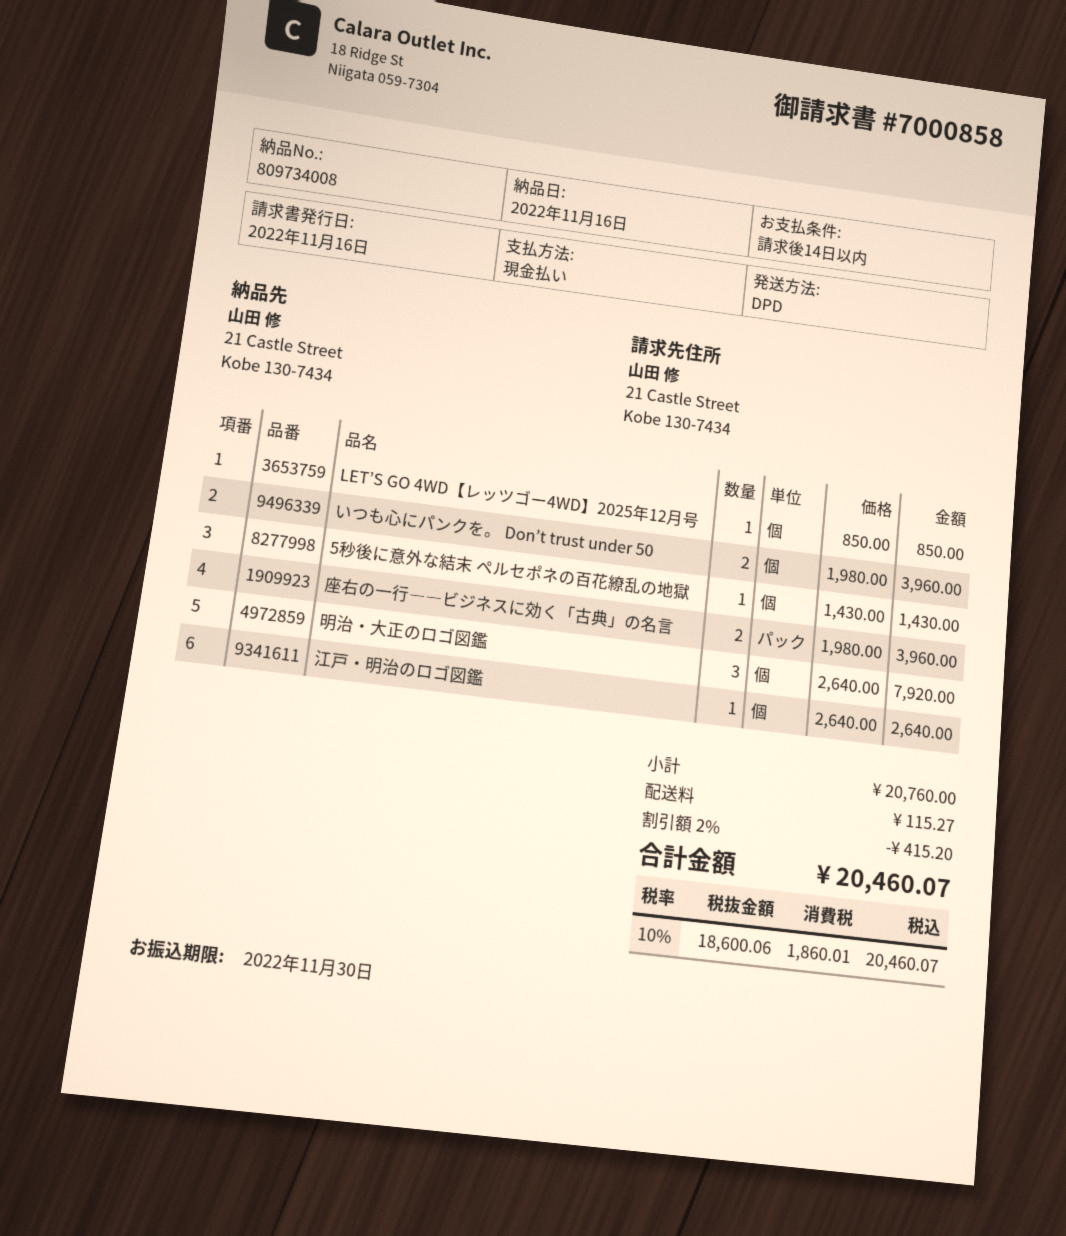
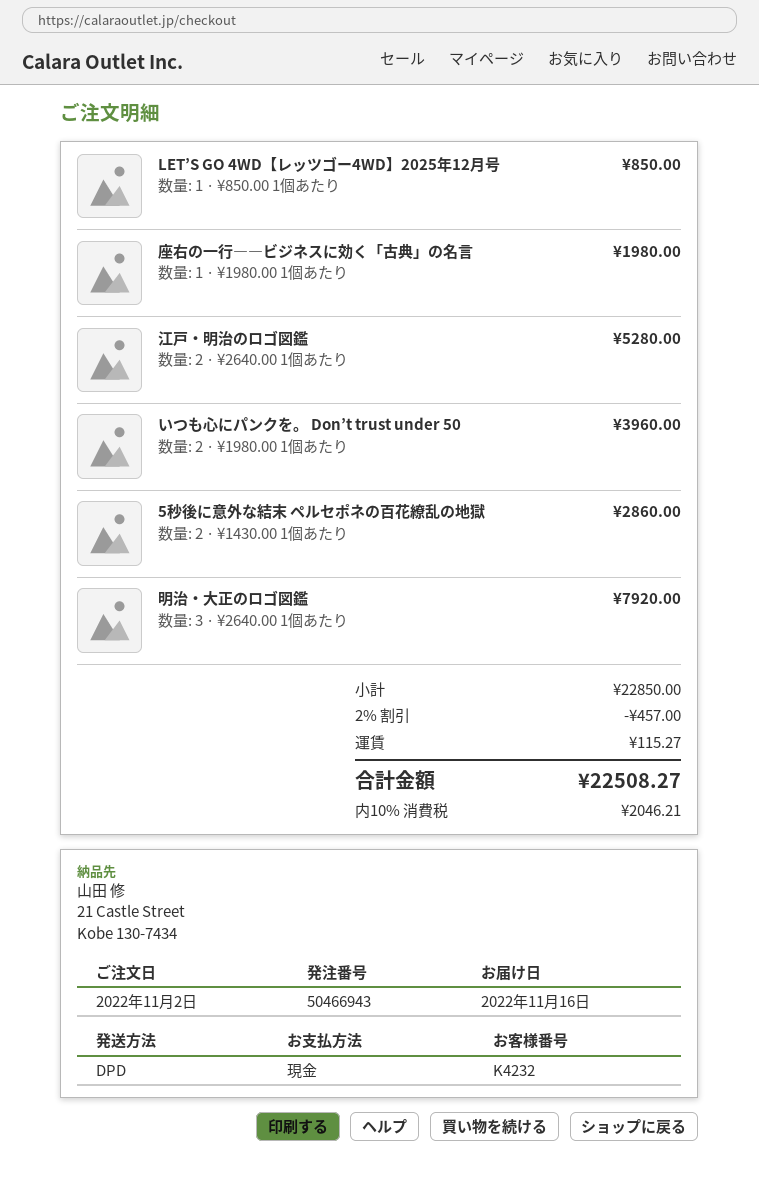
5秒後に意外な結末 ペルセポネの百花繚乱の地獄: 1 x 1430.00 = 1430.00 -> 2 x 1430.00 = 2860.00
座右の一行――ビジネスに効く「古典」の名言: 2 x 1980.00 = 3960.00 -> 1 x 1980.00 = 1980.00
江戸・明治のロゴ図鑑: 1 x 2640.00 = 2640.00 -> 2 x 2640.00 = 5280.00
subtotal: 20760.00 -> 22850.00
discount: 2% = 415.20 -> 2% = 457.00
tax: 10% = 1860.01 -> 10% = 2046.21
total: 20460.07 -> 22508.27

